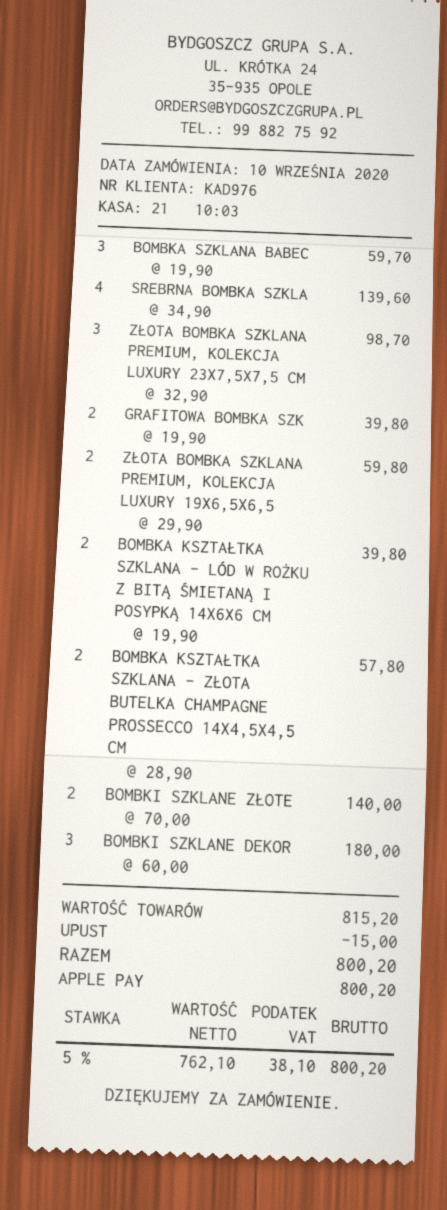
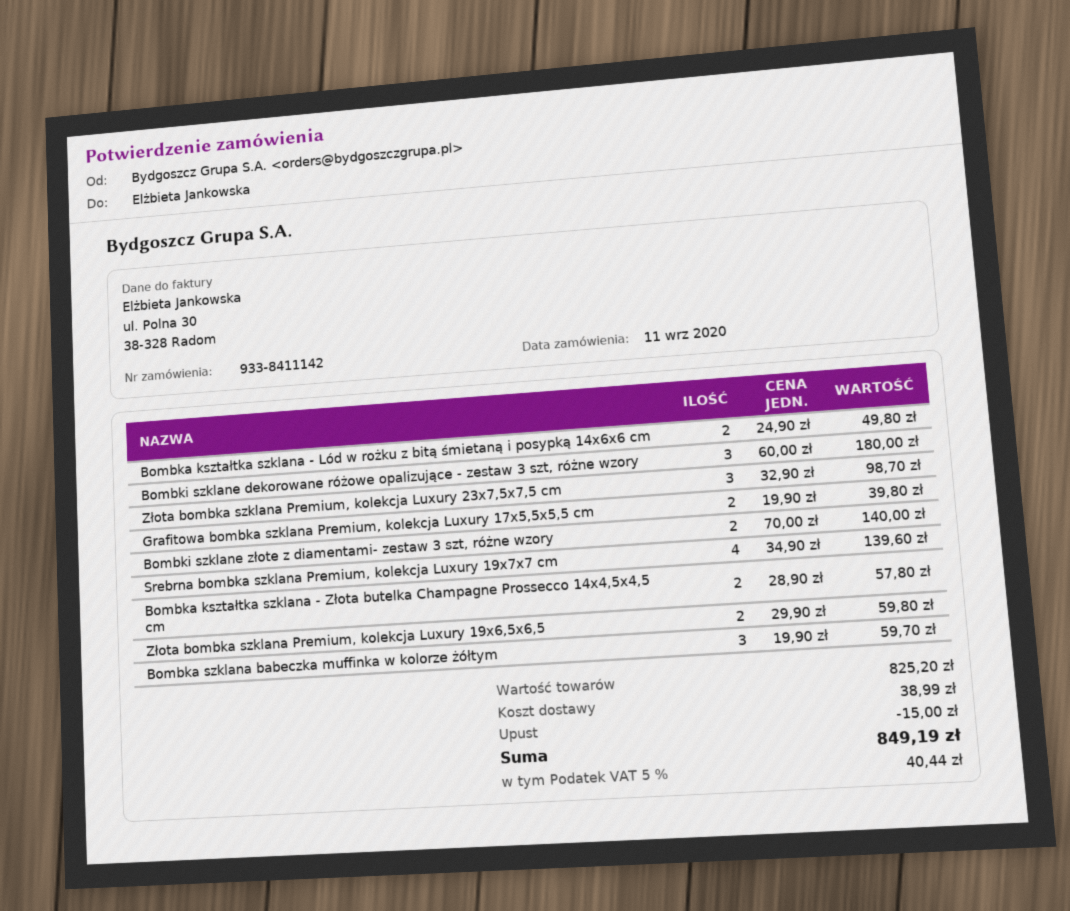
order date: 2020-09-10 -> 2020-09-11
BOMBKA KSZTAŁTKA SZKLANA - LÓD W ROŻKU Z BITĄ ŚMIETANĄ I POSYPKĄ 14X6X6 CM: 2 x 19.90 = 39.80 -> 2 x 24.90 = 49.80
subtotal: 815.20 -> 825.20
shipping: none -> 38.99
tax: 5% = 38.10 -> 5% = 40.44
total: 800.20 -> 849.19

